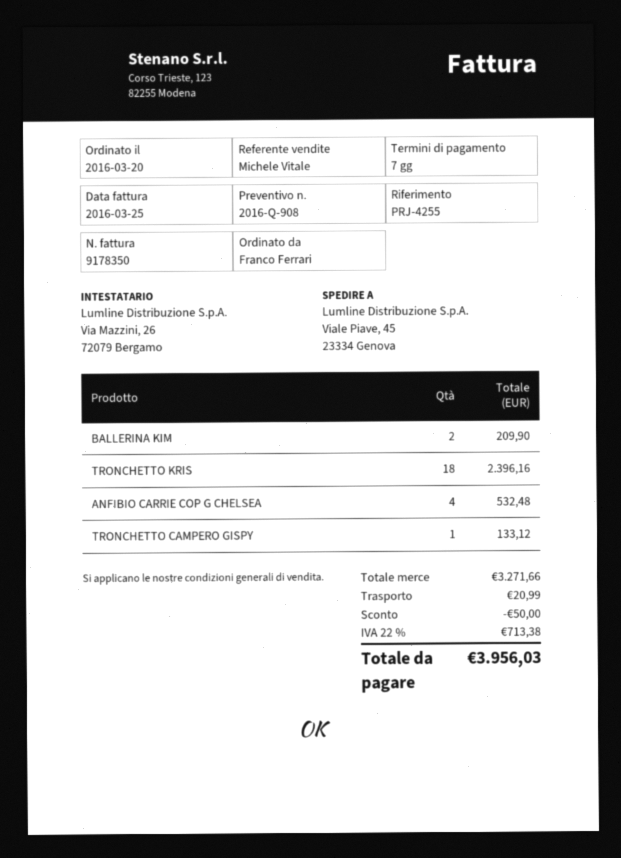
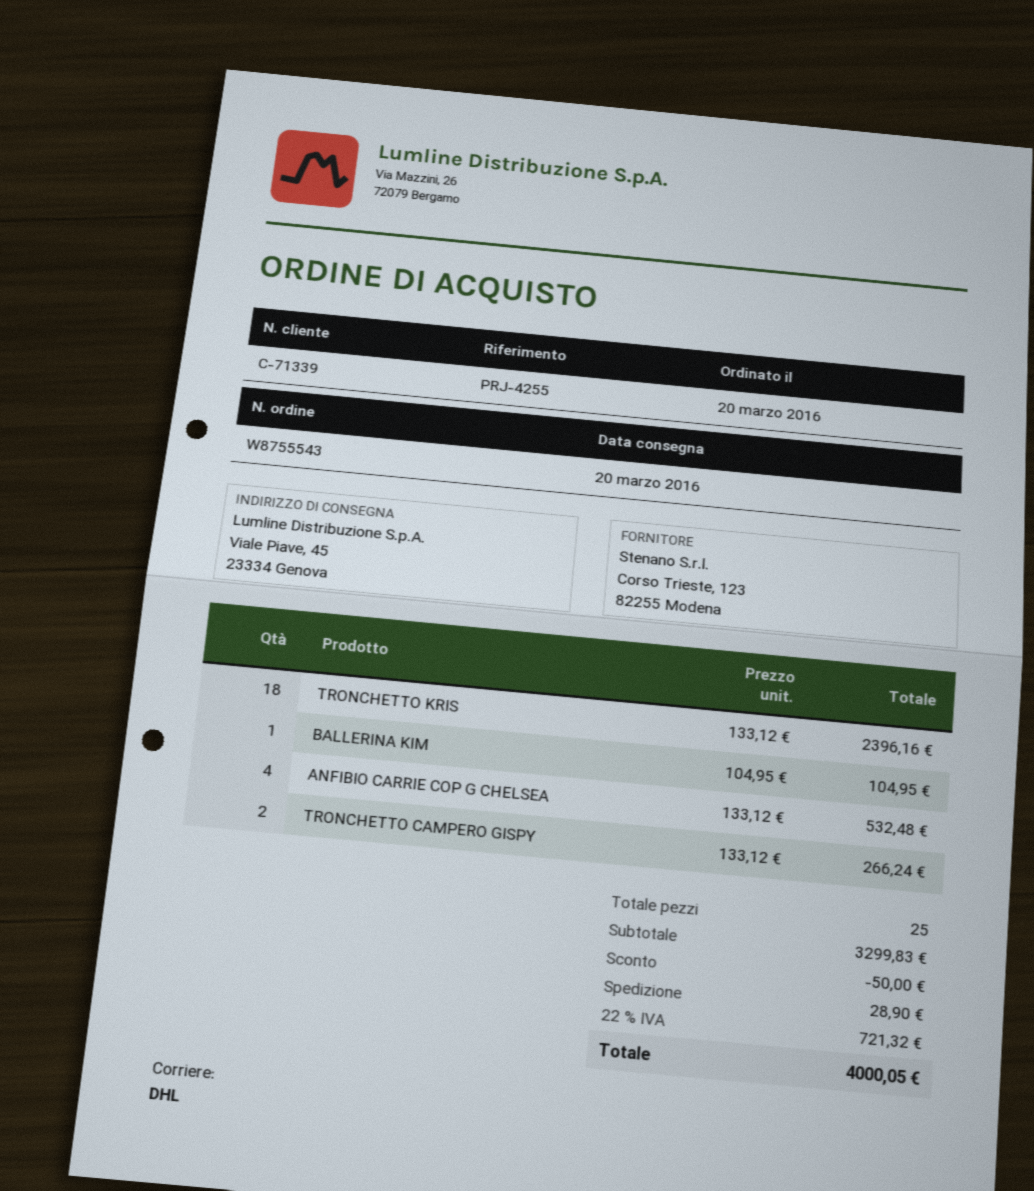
BALLERINA KIM: 2 for 209.90 -> 1 for 104.95
TRONCHETTO CAMPERO GISPY: 1 for 133.12 -> 2 for 266.24
subtotal: 3271.66 -> 3299.83
shipping: 20.99 -> 28.90
tax: 22% = 713.38 -> 22% = 721.32
total: 3956.03 -> 4000.05

